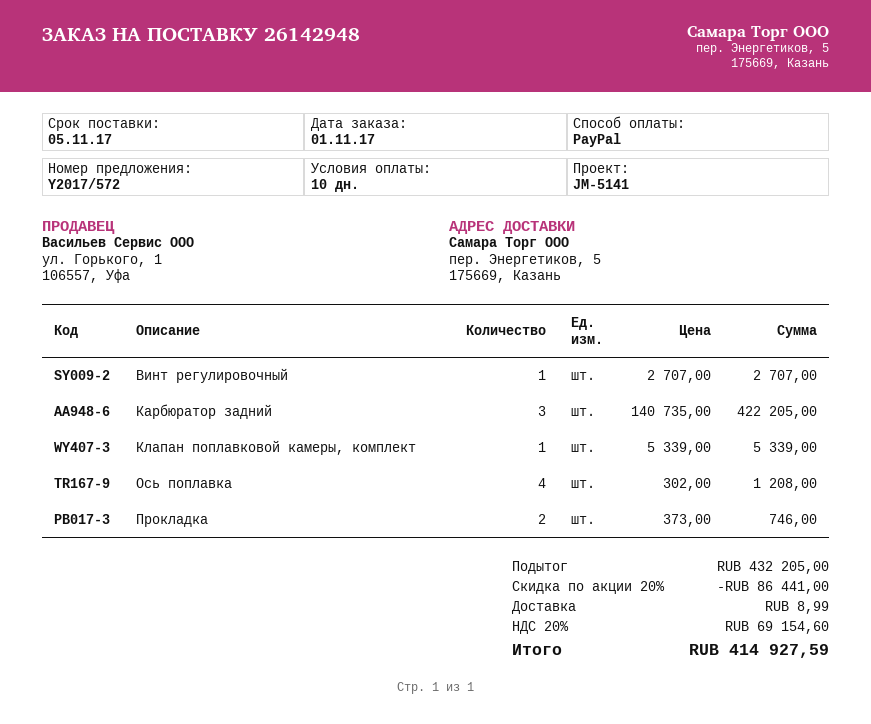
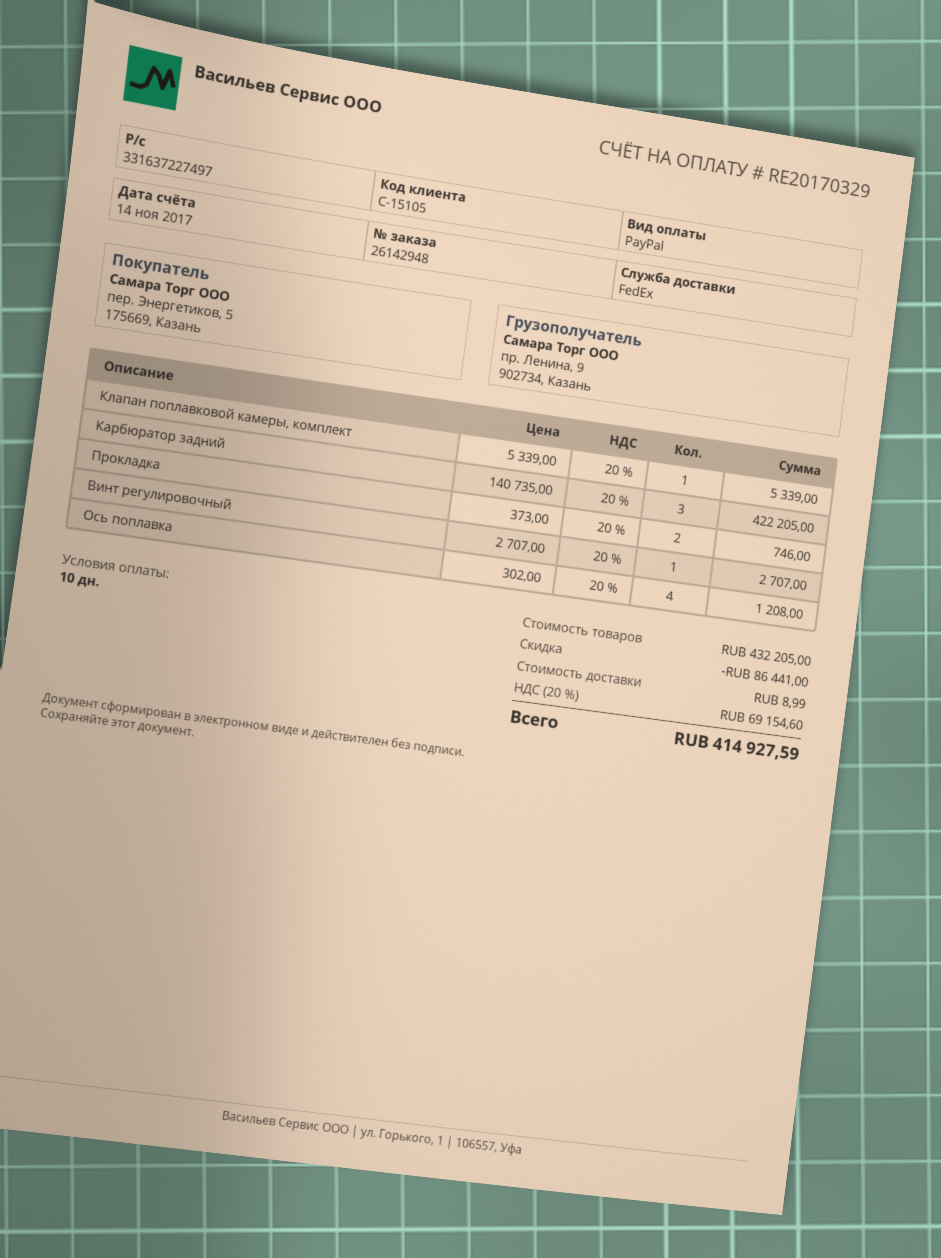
ship to: пер. Энергетиков, 5, 175669, Казань -> пр. Ленина, 9, 902734, Казань

